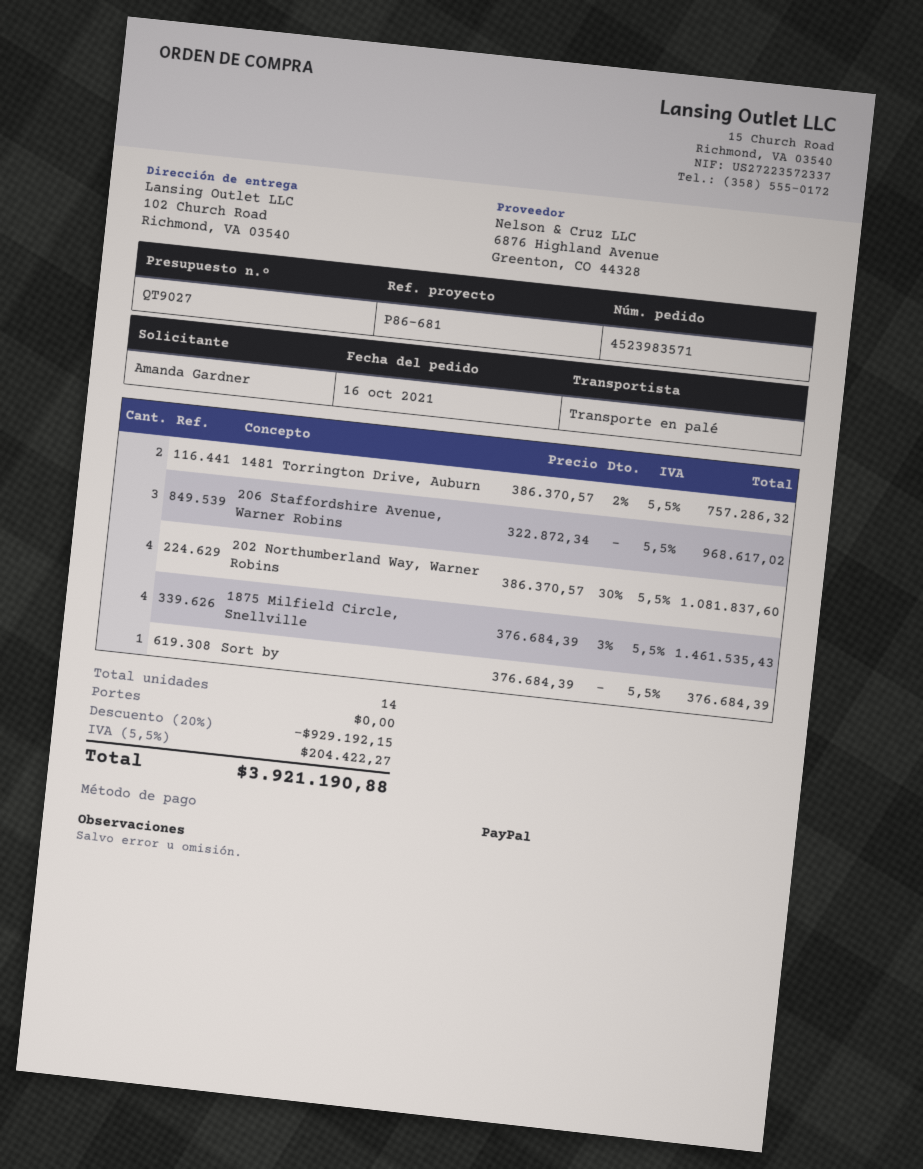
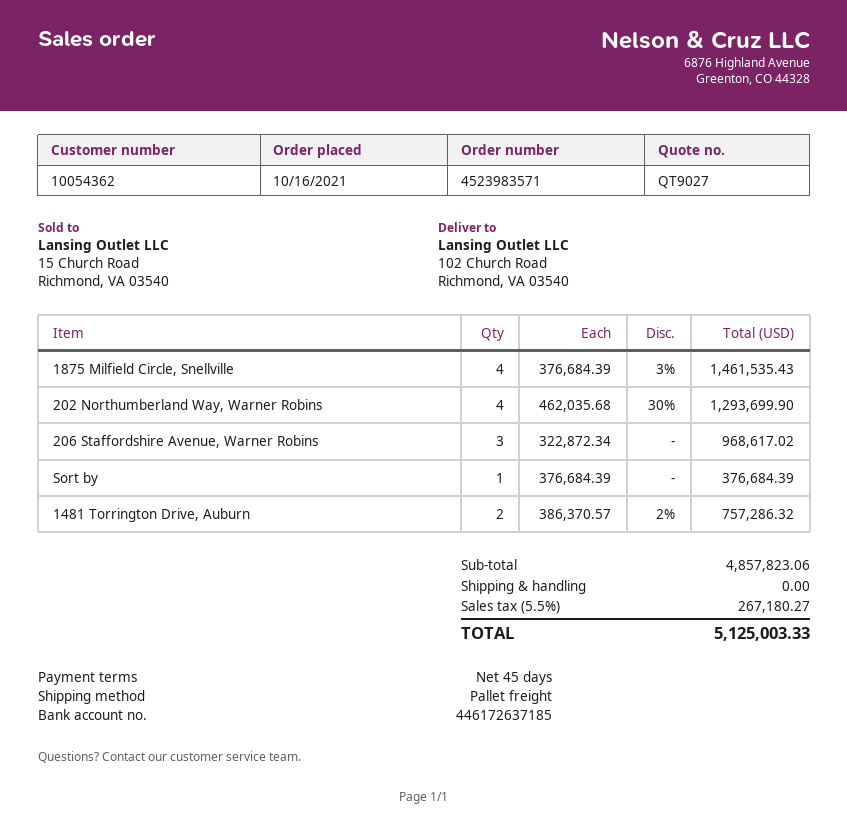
202 Northumberland Way, Warner Robins: 4 x 386370.57 - 30% = 1081837.60 -> 4 x 462035.68 - 30% = 1293699.90
discount: 20% = 929192.15 -> none
tax: 5.5% = 204422.27 -> 5.5% = 267180.27
total: 3921190.88 -> 5125003.33

